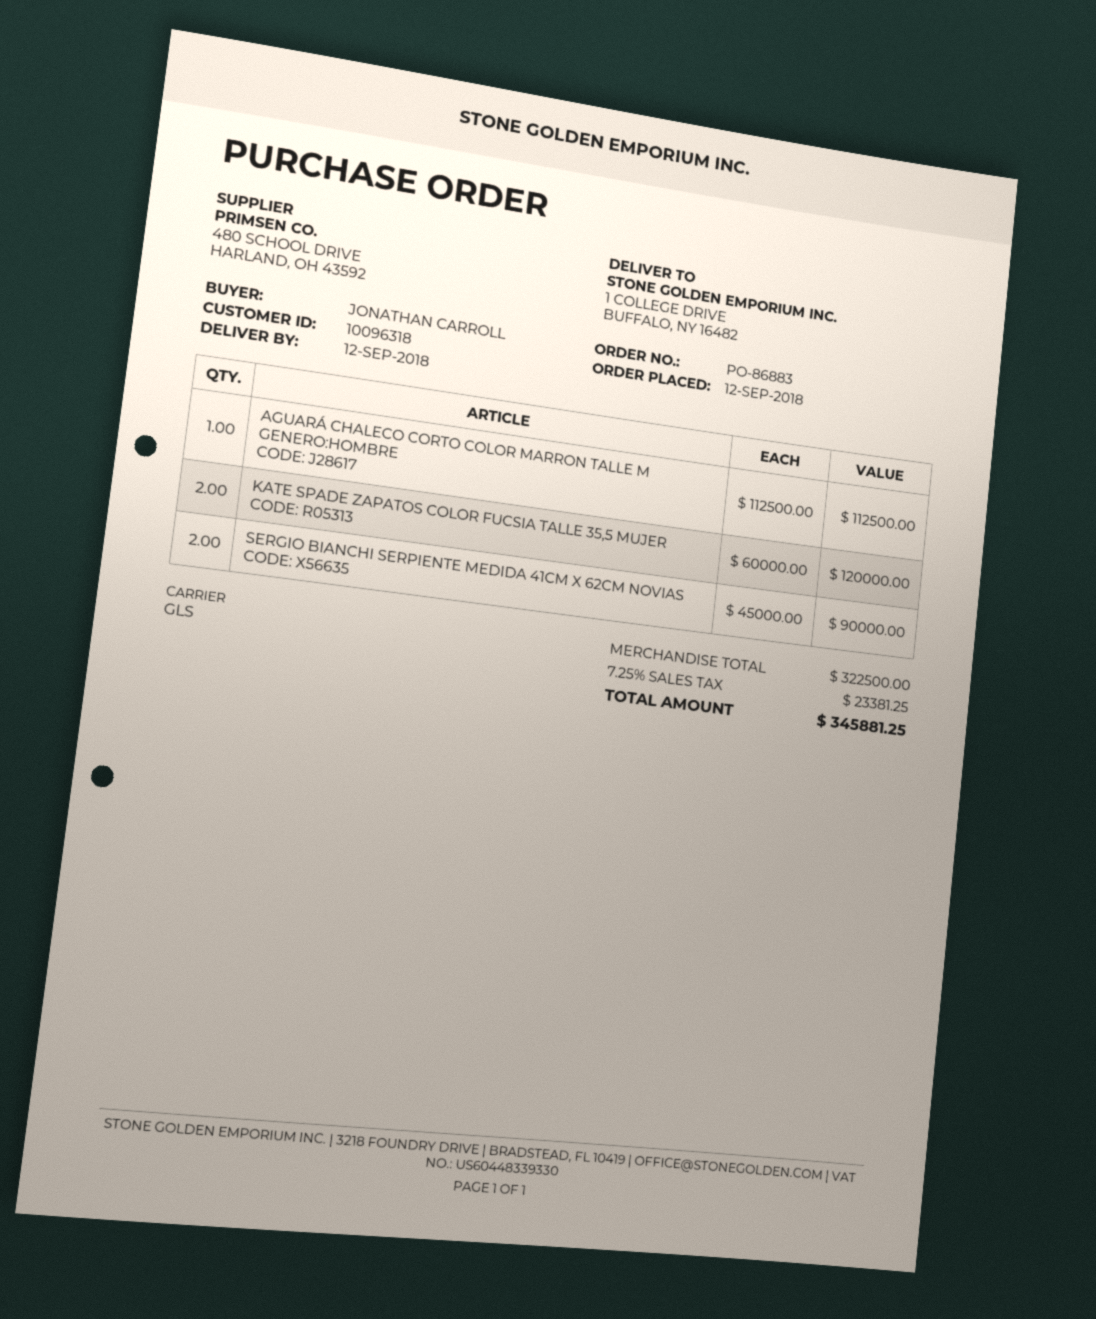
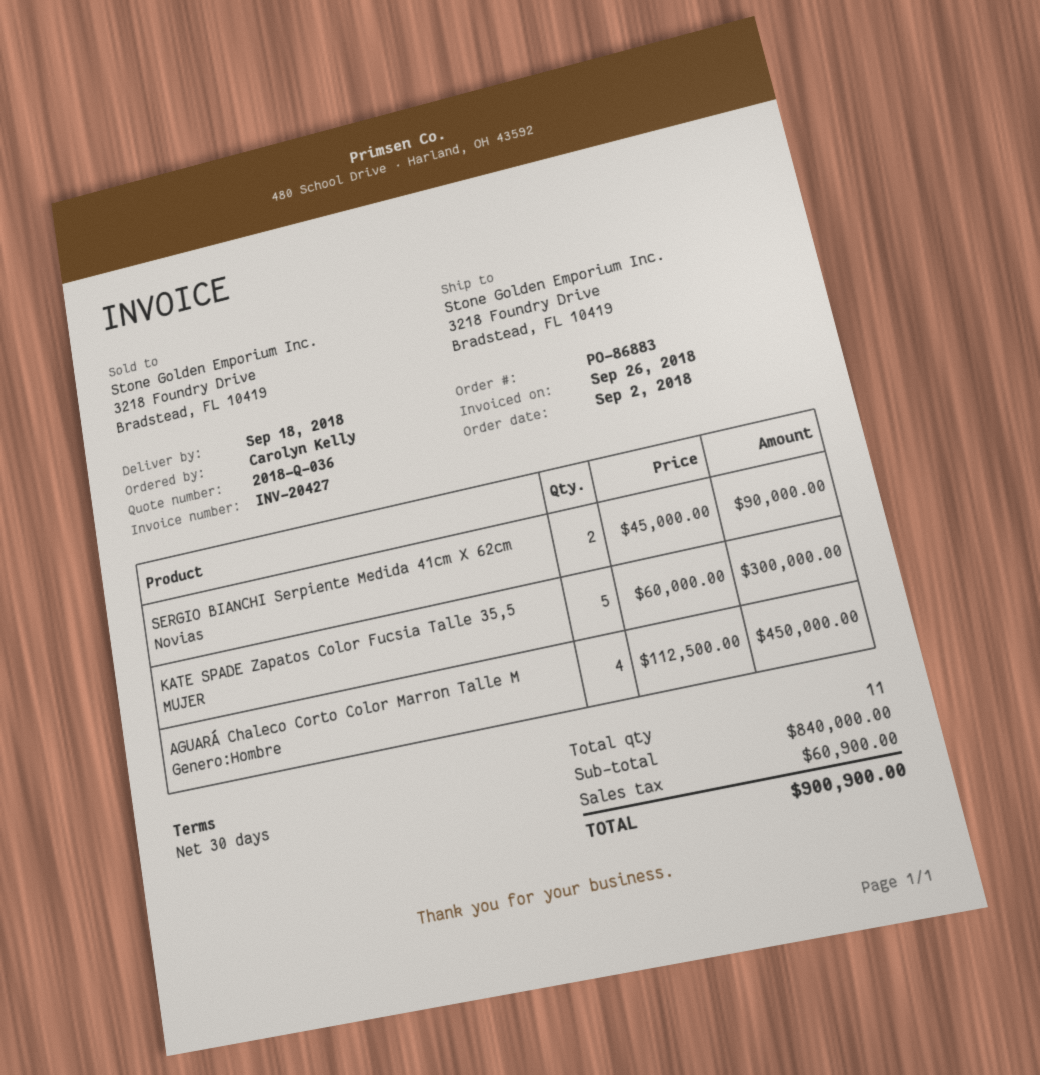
order date: 2018-09-12 -> 2018-09-02
delivery date: 2018-09-12 -> 2018-09-18
ordered by: JONATHAN CARROLL -> Carolyn Kelly
ship to: 1 COLLEGE DRIVE, BUFFALO, NY 16482 -> 3218 Foundry Drive, Bradstead, FL 10419
AGUARÁ CHALECO CORTO COLOR MARRON TALLE M GENERO:HOMBRE: 1 x 112500.00 = 112500.00 -> 4 x 112500.00 = 450000.00
KATE SPADE ZAPATOS COLOR FUCSIA TALLE 35,5 MUJER: 2 x 60000.00 = 120000.00 -> 5 x 60000.00 = 300000.00
subtotal: 322500.00 -> 840000.00
tax: 23381.25 -> 60900.00
total: 345881.25 -> 900900.00

